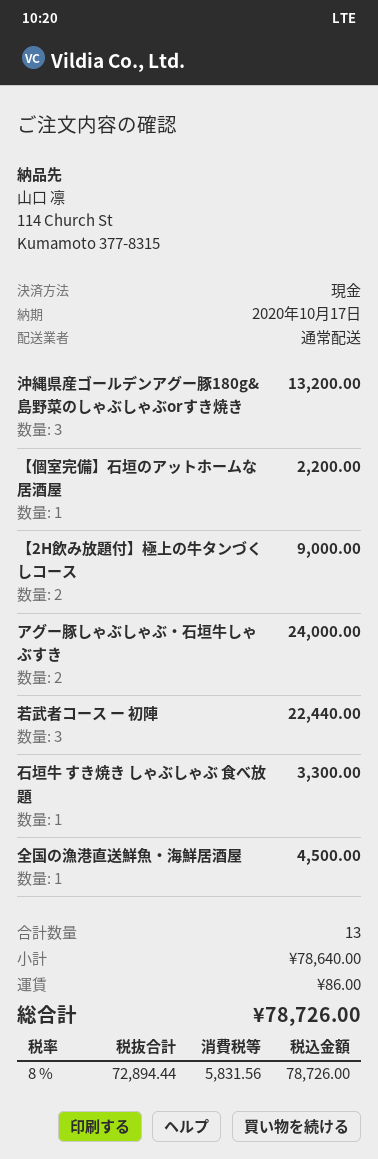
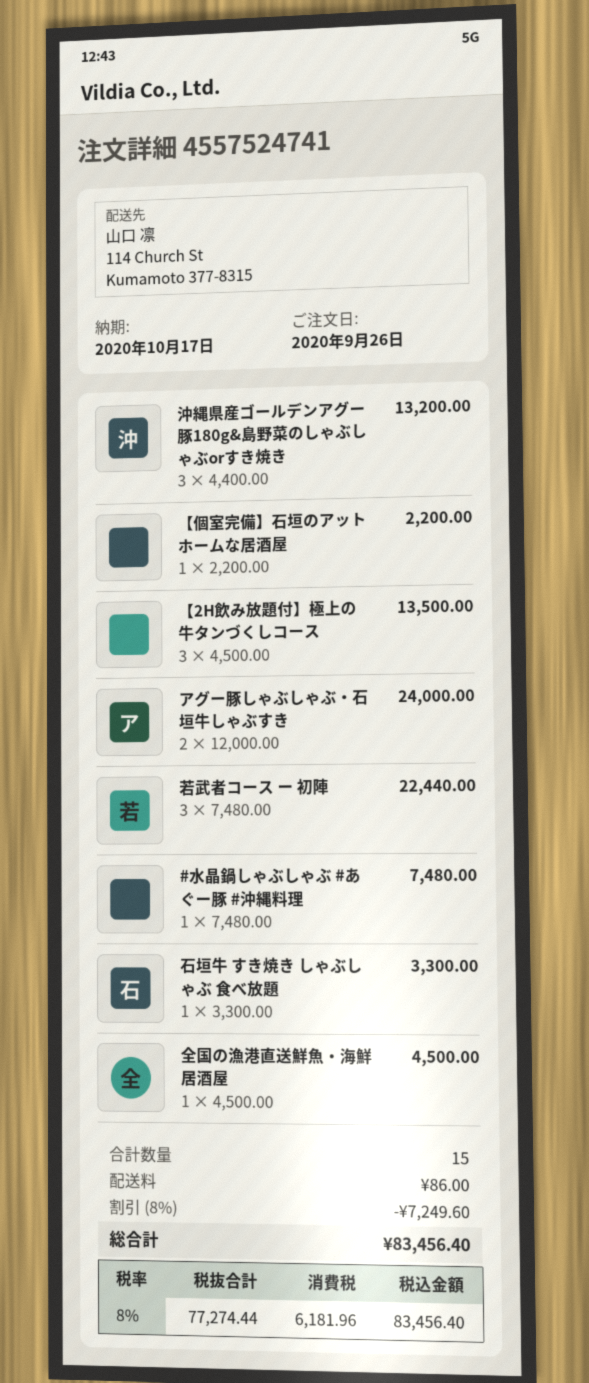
【2H飲み放題付】極上の牛タンづくしコース: 2 for 9000.00 -> 3 for 13500.00
#水晶鍋しゃぶしゃぶ #あぐー豚 #沖縄料理: none -> 1 for 7480.00
total quantity: 13 -> 15
discount: none -> 8% = 7249.60
net: 72894.44 -> 77274.44
tax: 8% = 5831.56 -> 8% = 6181.96
total: 78726.00 -> 83456.40

